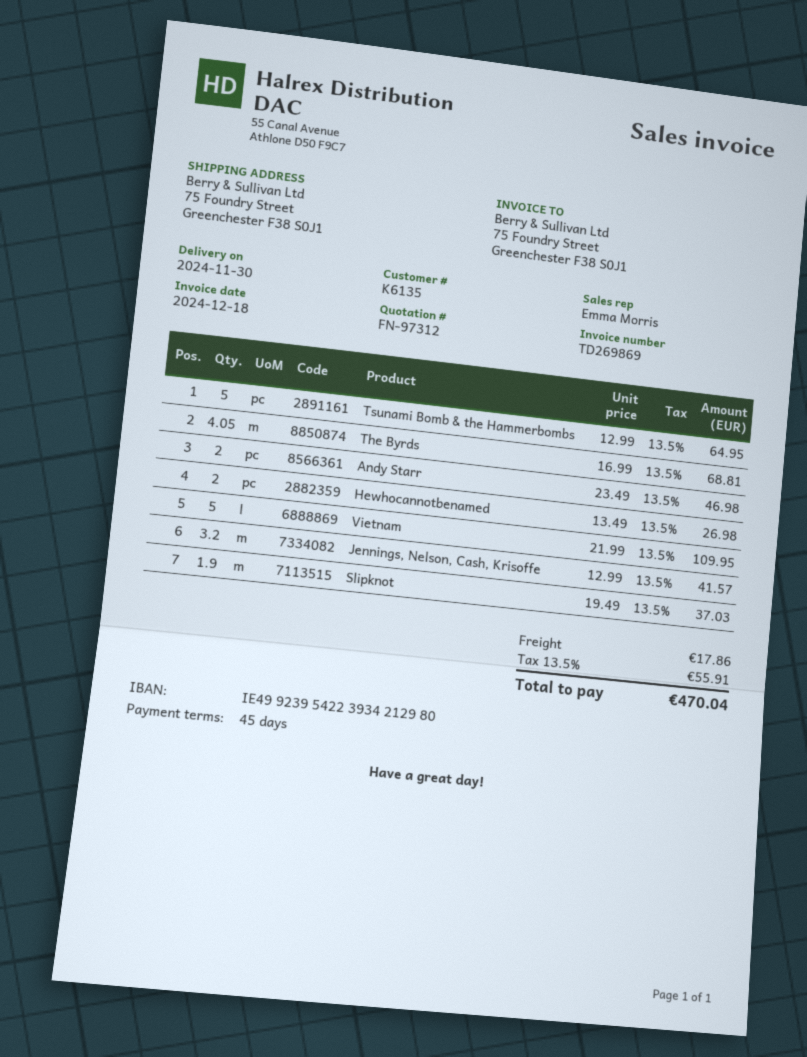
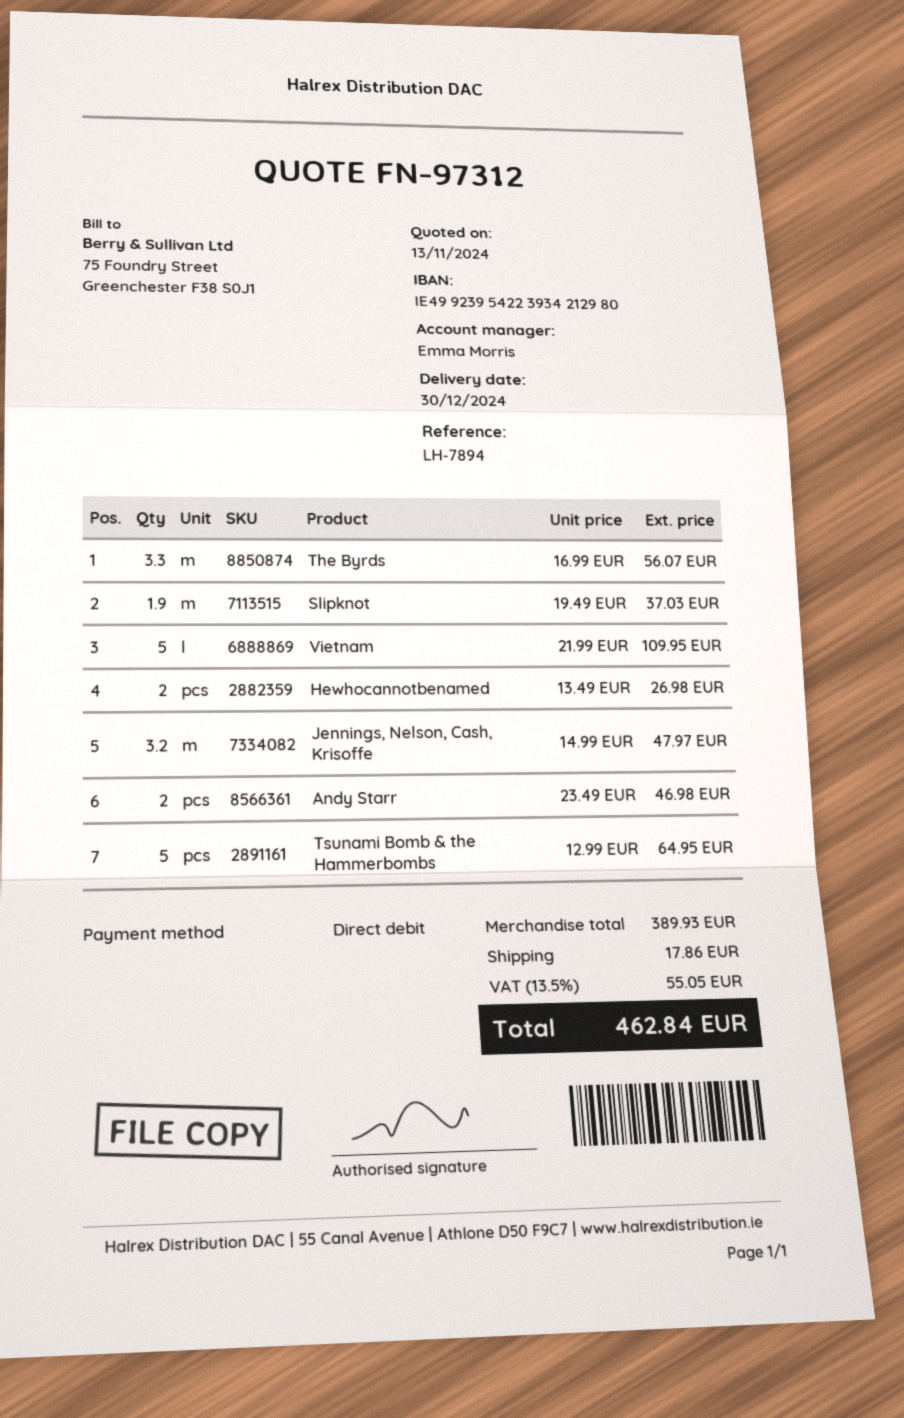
delivery date: 2024-11-30 -> 2024-12-30
The Byrds: 4.05 x 16.99 = 68.81 -> 3.3 x 16.99 = 56.07
Jennings, Nelson, Cash, Krisoffe: 3.2 x 12.99 = 41.57 -> 3.2 x 14.99 = 47.97
tax: 13.5% = 55.91 -> 13.5% = 55.05
total: 470.04 -> 462.84

